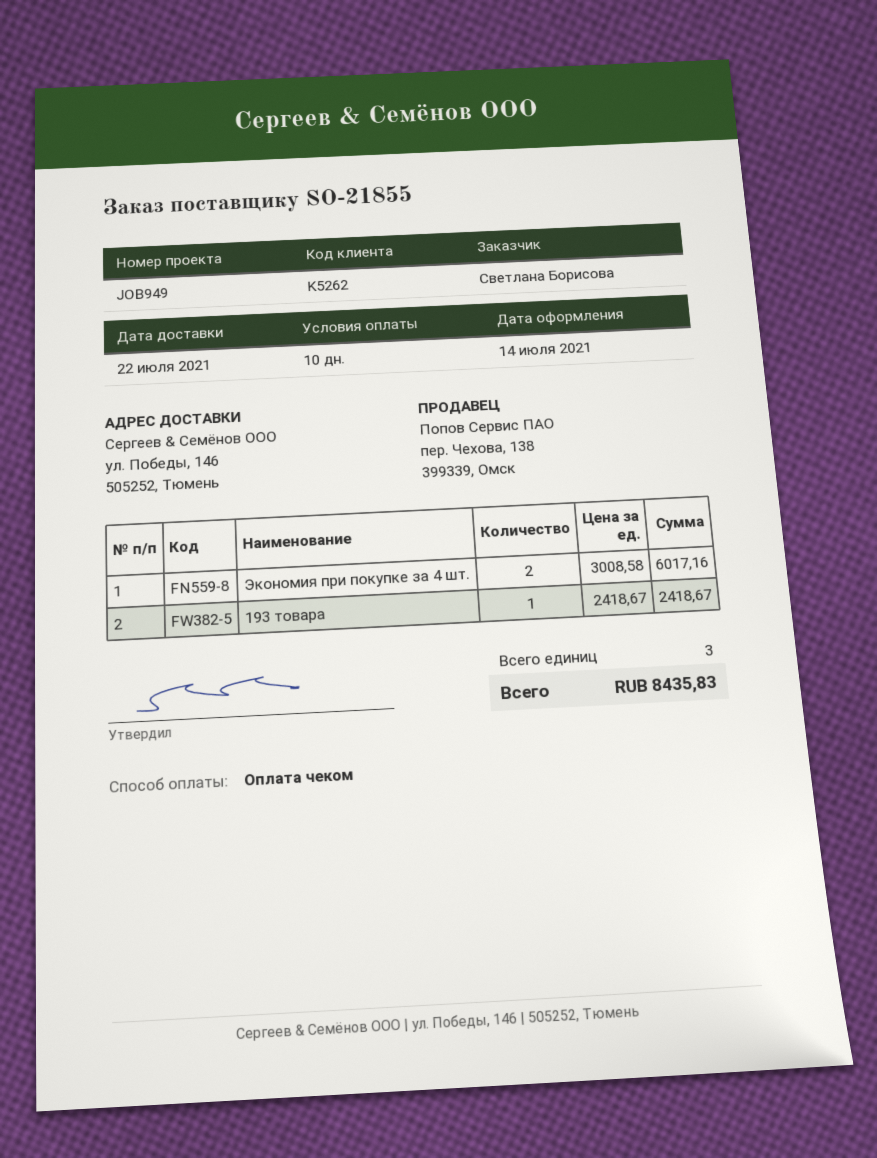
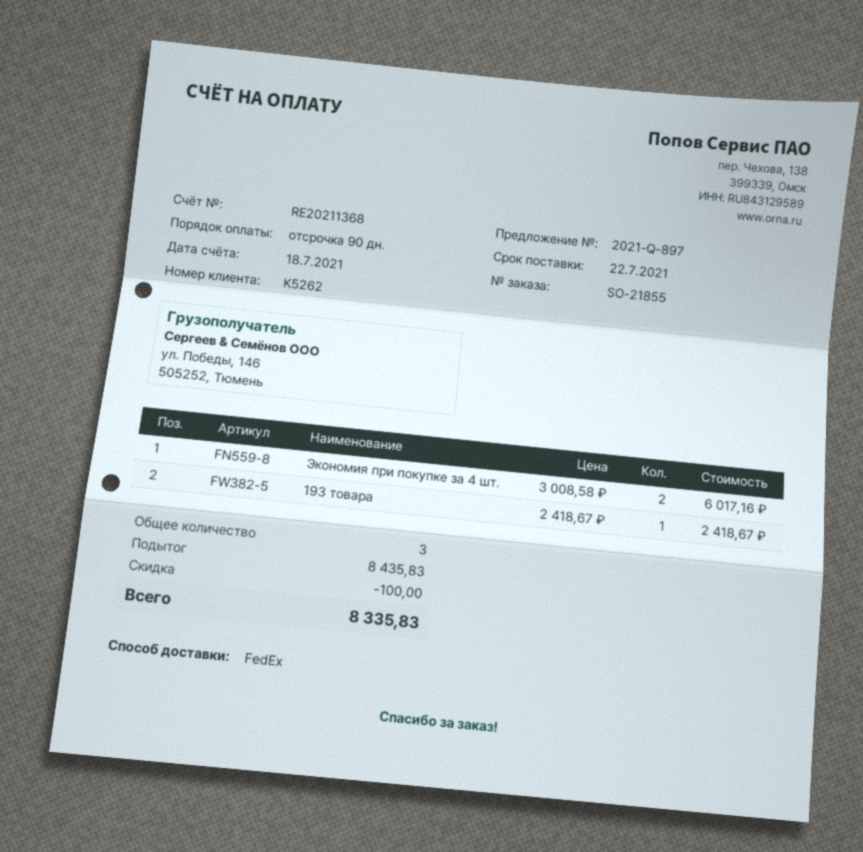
payment terms: 10 days -> 90 days
discount: none -> 100.00
total: 8435.83 -> 8335.83

